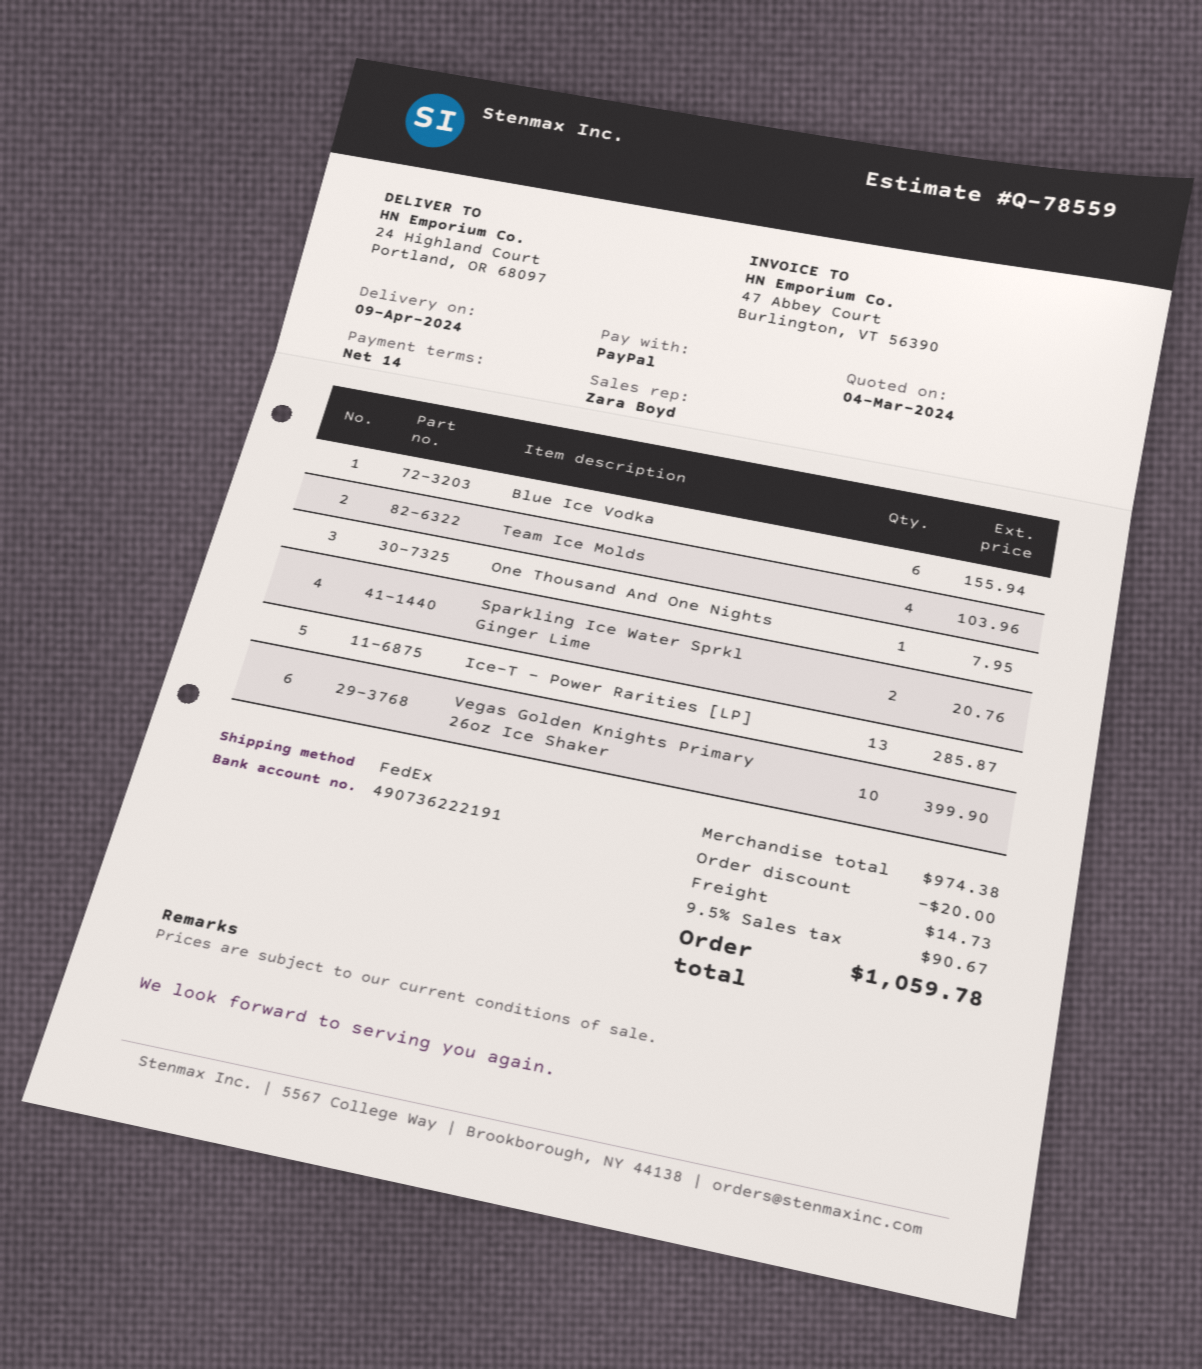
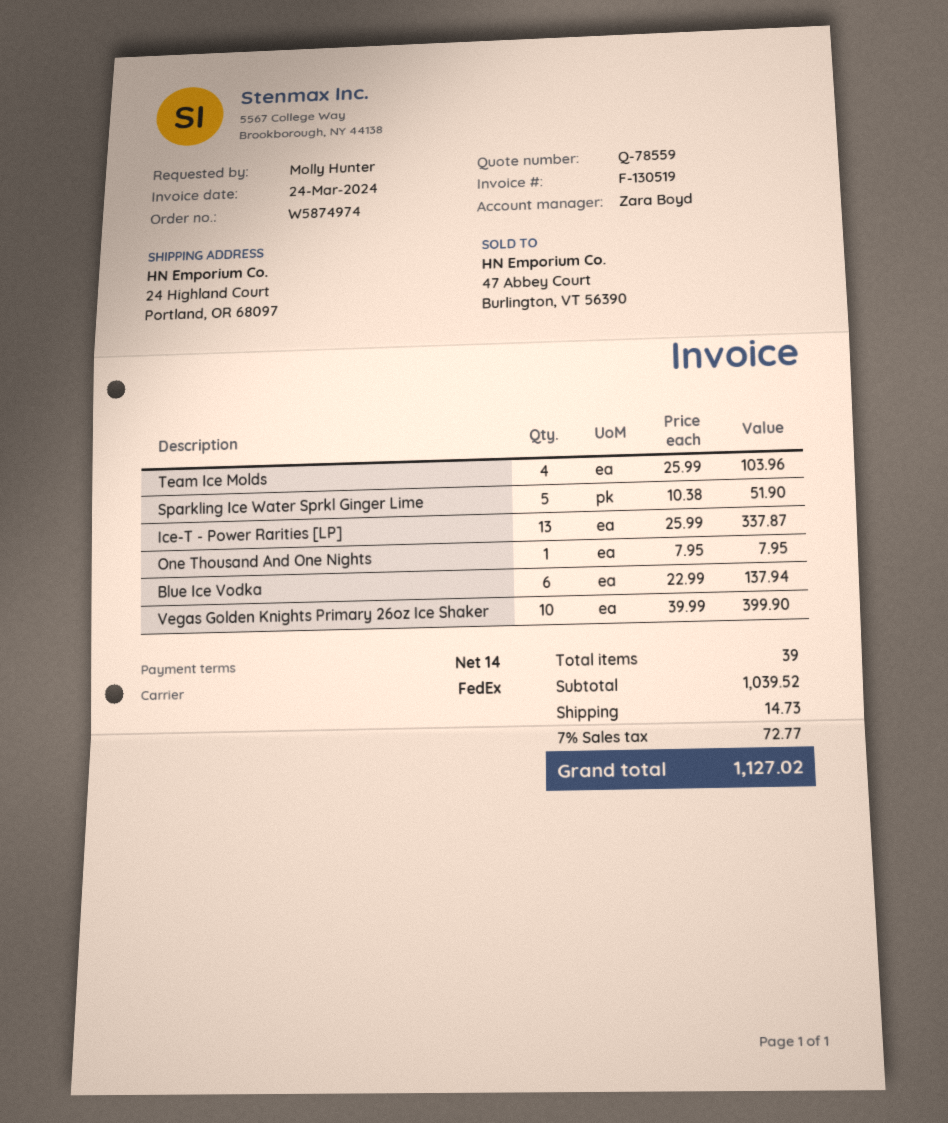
Blue Ice Vodka: 6 for 155.94 -> 6 for 137.94
Sparkling Ice Water Sprkl Ginger Lime: 2 for 20.76 -> 5 for 51.90
Ice-T - Power Rarities [LP]: 13 for 285.87 -> 13 for 337.87
subtotal: 974.38 -> 1039.52
discount: 20.00 -> none
tax: 9.5% = 90.67 -> 7% = 72.77
total: 1059.78 -> 1127.02

